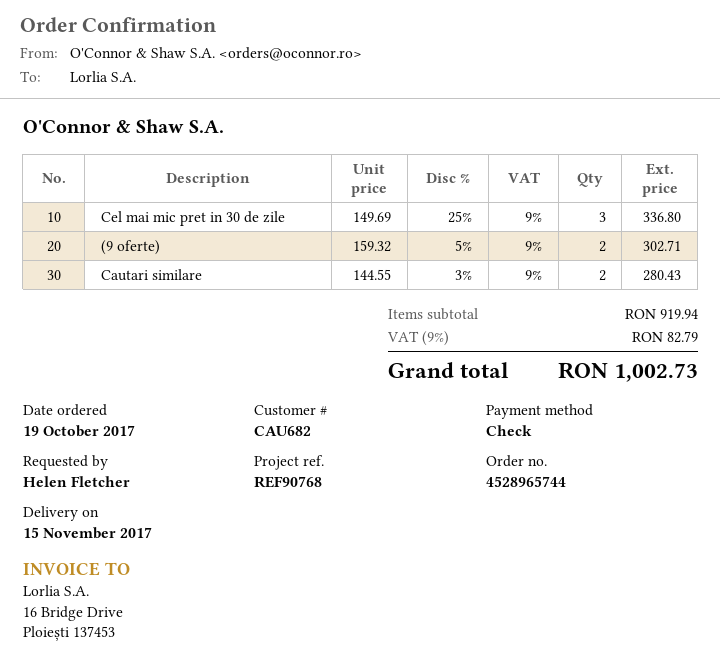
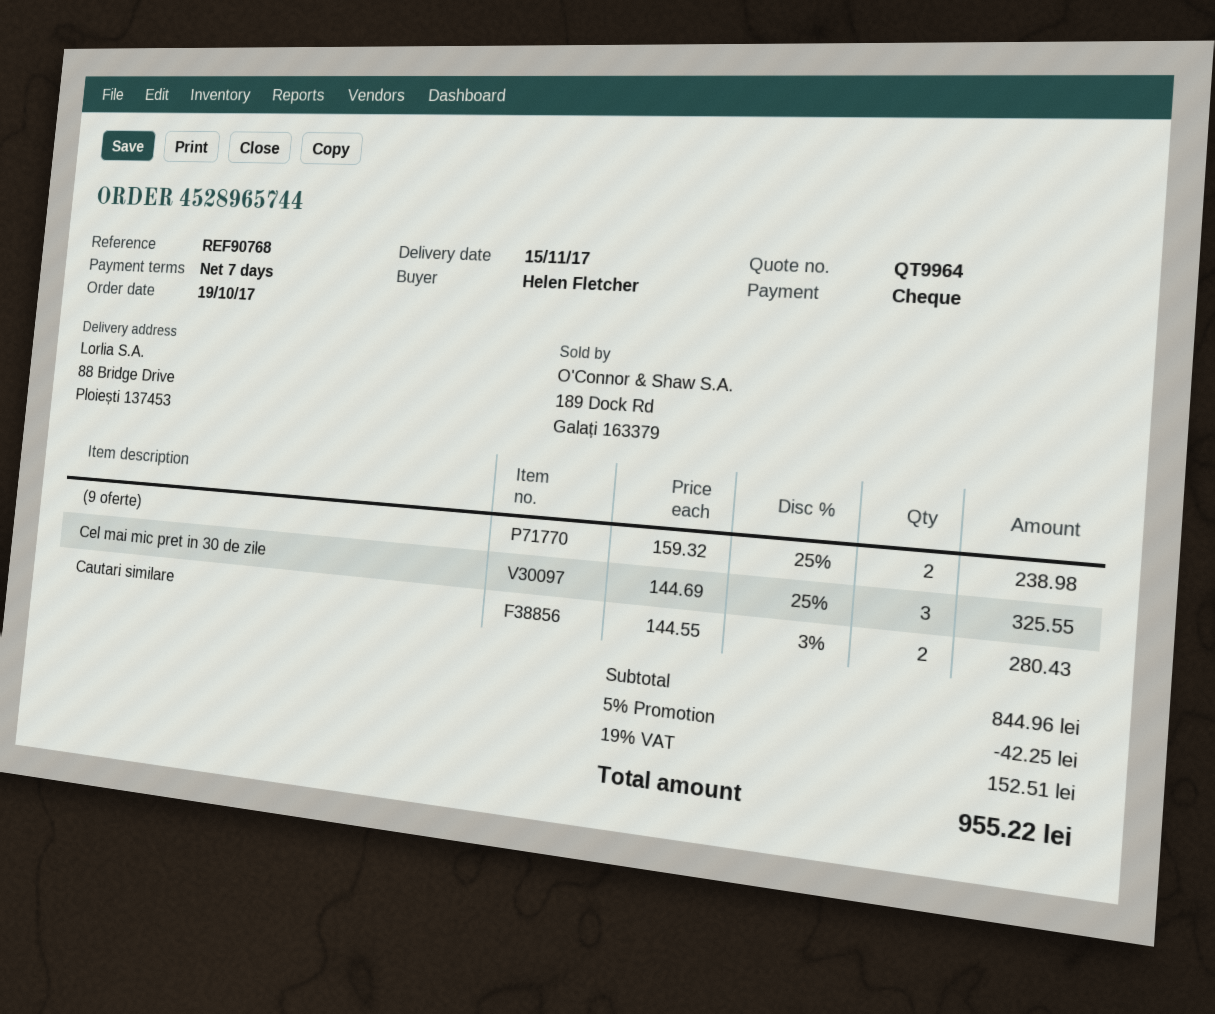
Cel mai mic pret in 30 de zile: 3 x 149.69 - 25% = 336.80 -> 3 x 144.69 - 25% = 325.55
(9 oferte): 2 x 159.32 - 5% = 302.71 -> 2 x 159.32 - 25% = 238.98
subtotal: 919.94 -> 844.96
discount: none -> 5% = 42.25
tax: 9% = 82.79 -> 19% = 152.51
total: 1002.73 -> 955.22

